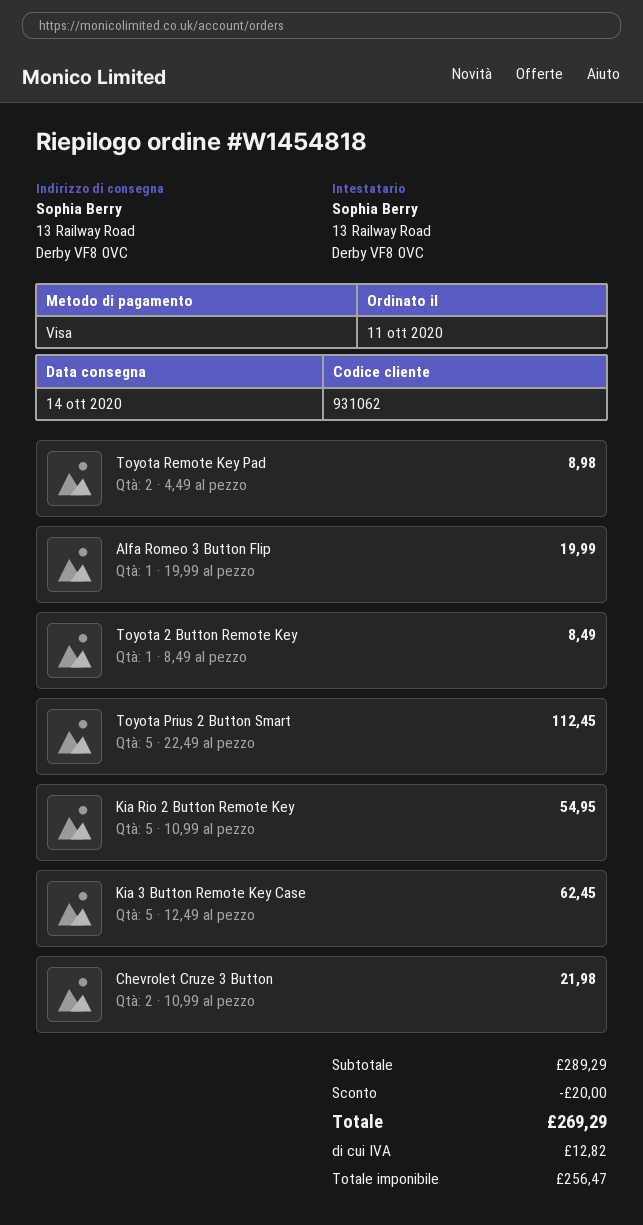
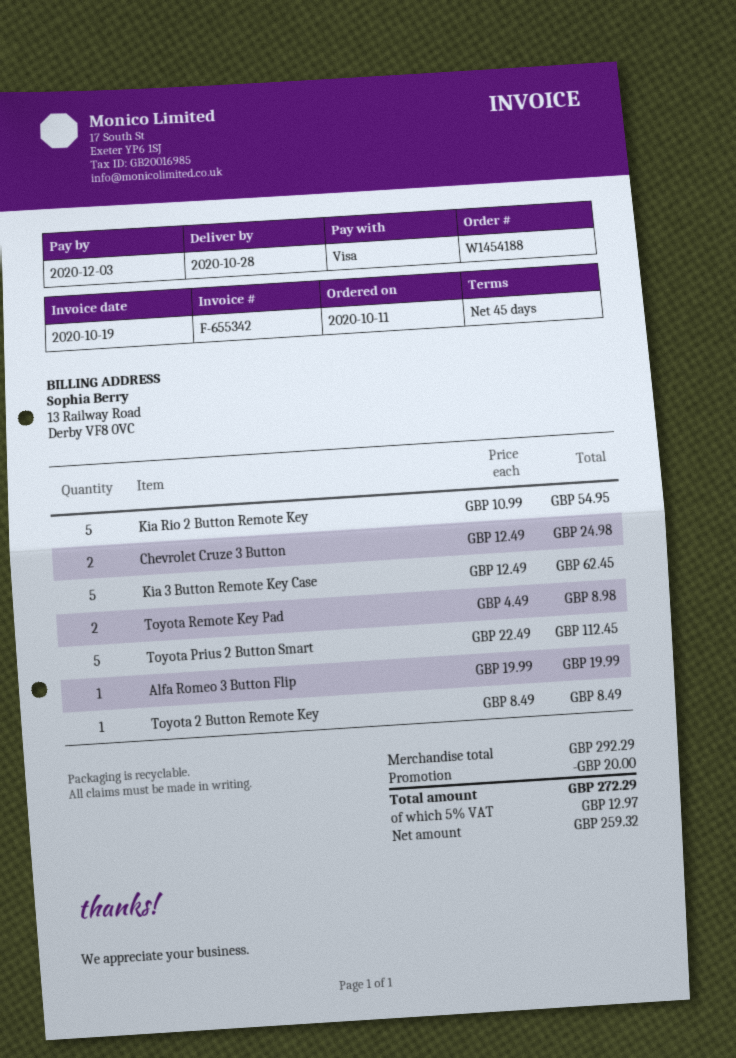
order number: W1454818 -> W1454188
delivery date: 2020-10-14 -> 2020-10-28
Chevrolet Cruze 3 Button: 2 x 10.99 = 21.98 -> 2 x 12.49 = 24.98
subtotal: 289.29 -> 292.29
net: 256.47 -> 259.32
tax: 12.82 -> 12.97
total: 269.29 -> 272.29

